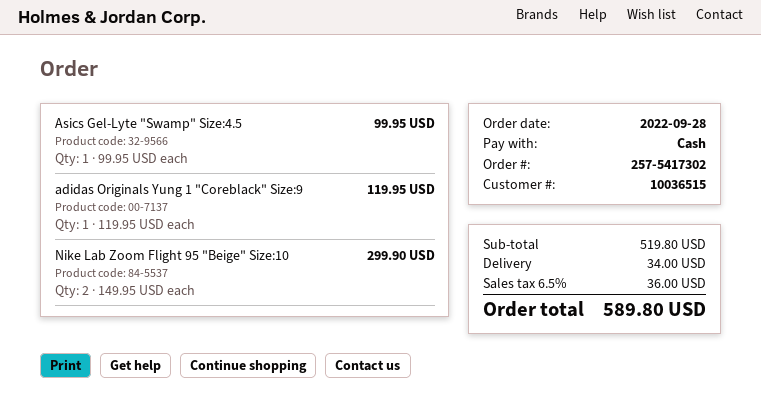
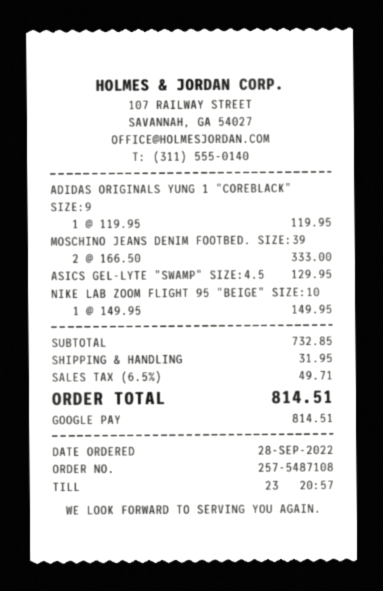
order number: 257-5417302 -> 257-5487108
payment method: cash -> Google Pay
Asics Gel-Lyte "Swamp" Size:4.5: 1 x 99.95 = 99.95 -> 1 x 129.95 = 129.95
Nike Lab Zoom Flight 95 "Beige" Size:10: 2 x 149.95 = 299.90 -> 1 x 149.95 = 149.95
MOSCHINO JEANS DENIM FOOTBED. SIZE:39: none -> 2 x 166.50 = 333.00
subtotal: 519.80 -> 732.85
shipping: 34.00 -> 31.95
tax: 6.5% = 36.00 -> 6.5% = 49.71
total: 589.80 -> 814.51

